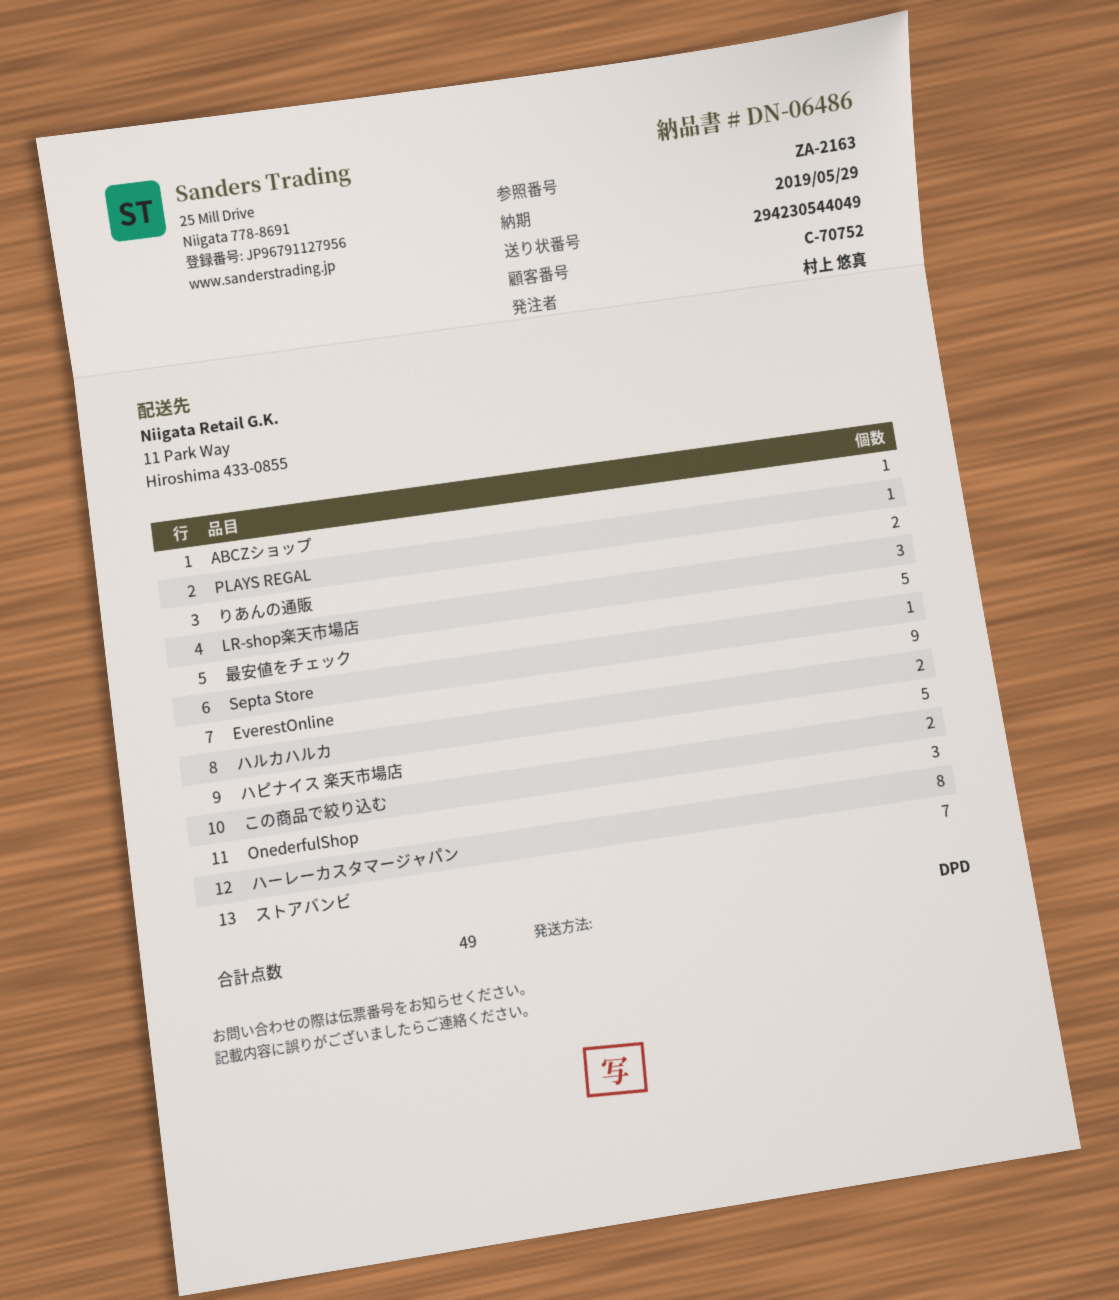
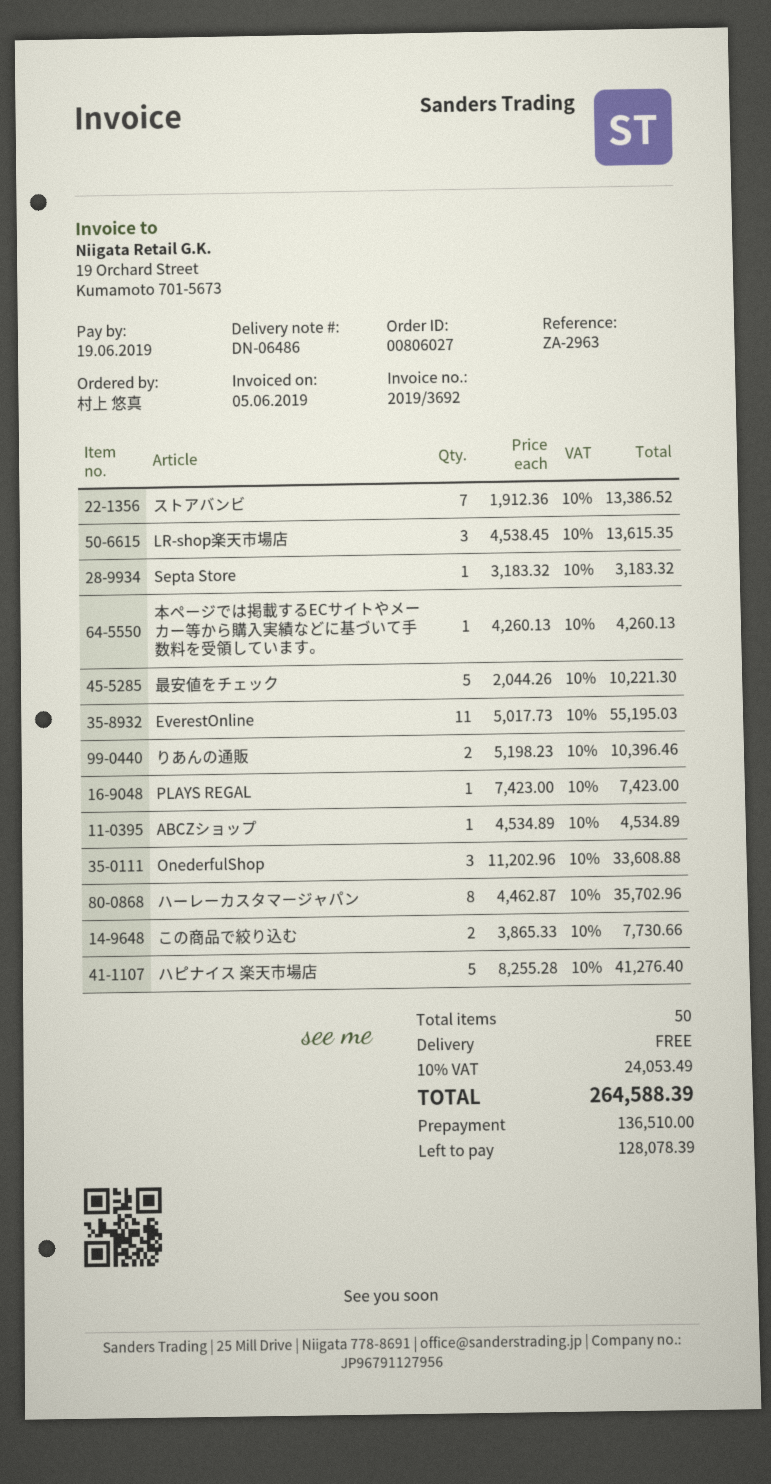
reference: ZA-2163 -> ZA-2963
EverestOnline: 9 -> 11
ハルカハルカ: 2 -> none
本ページでは掲載するECサイトやメーカー等から購入実績などに基づいて手数料を受領しています。: none -> 1
total quantity: 49 -> 50

